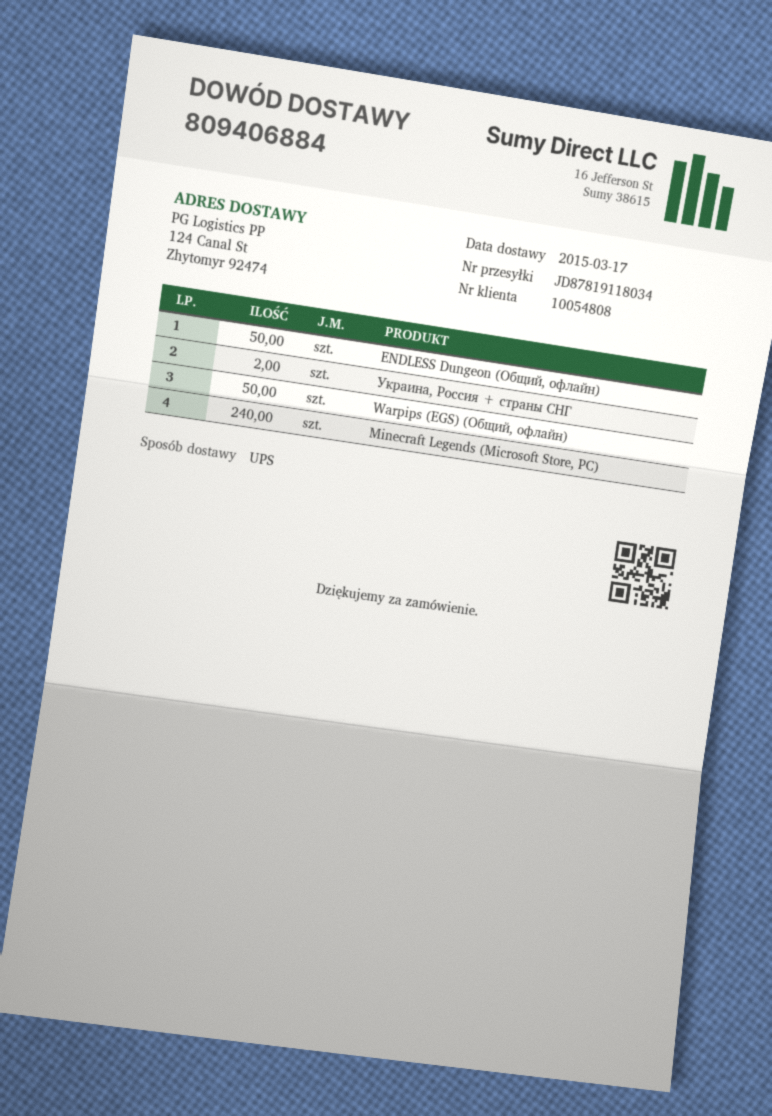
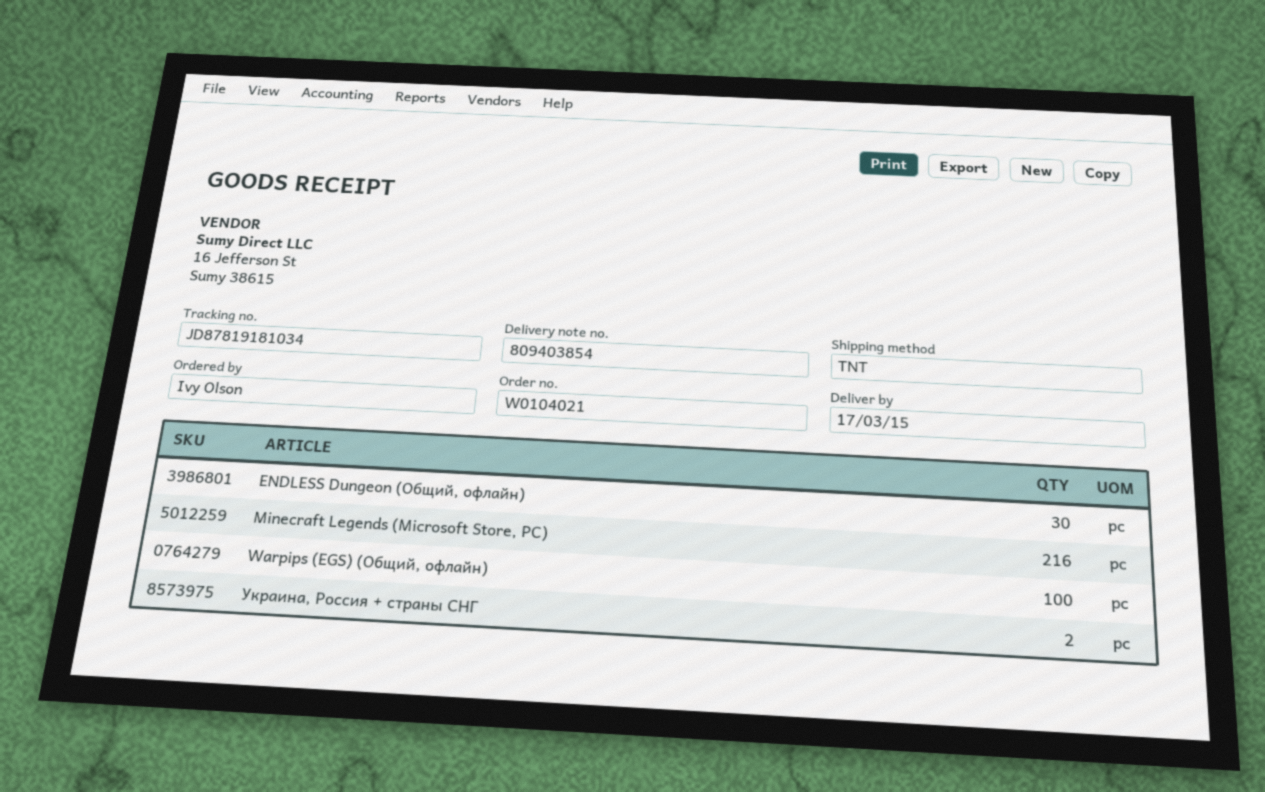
delivery note number: 809406884 -> 809403854
shipping method: UPS -> TNT
tracking number: JD87819118034 -> JD87819181034
ENDLESS Dungeon (Общий, офлайн): 50 -> 30
Warpips (EGS) (Общий, офлайн): 50 -> 100
Minecraft Legends (Microsoft Store, PC): 240 -> 216

